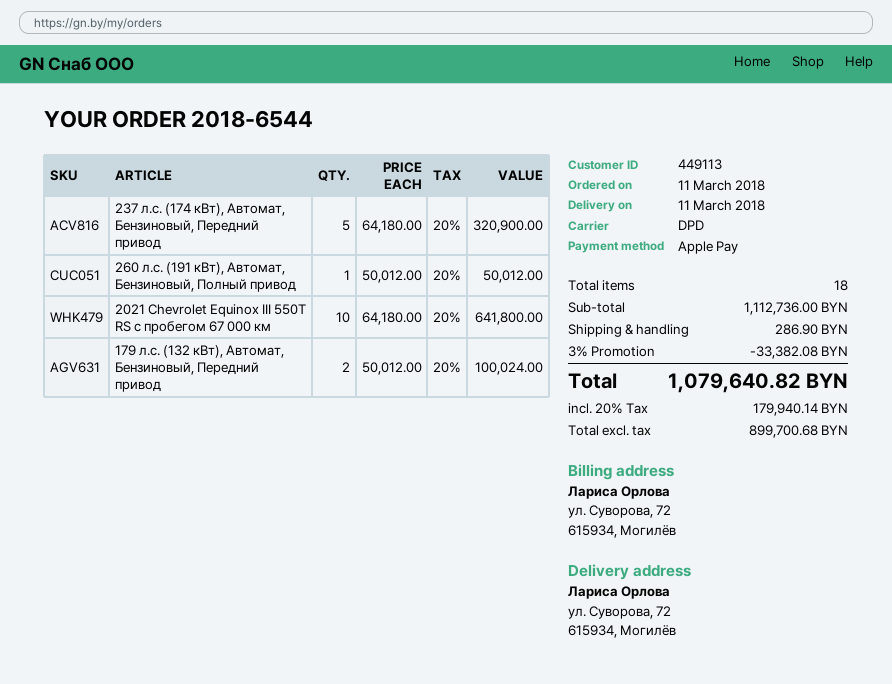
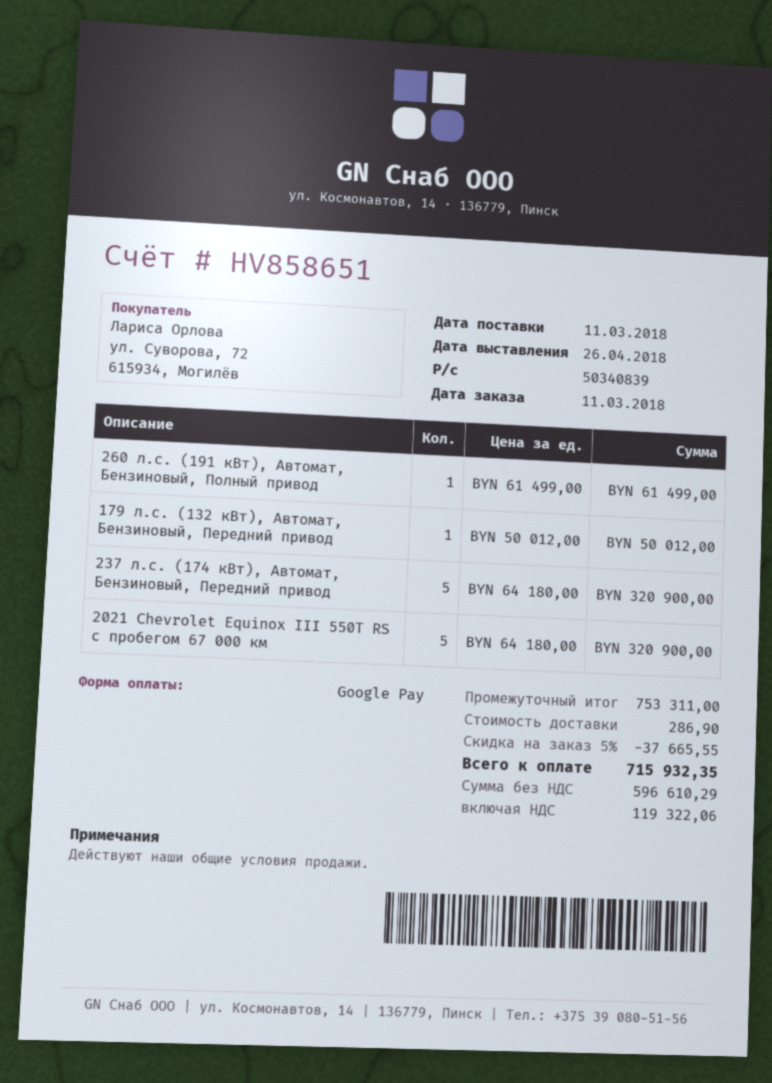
payment method: Apple Pay -> Google Pay
260 л.с. (191 кВт), Автомат, Бензиновый, Полный привод: 1 x 50012.00 = 50012.00 -> 1 x 61499.00 = 61499.00
2021 Chevrolet Equinox III 550T RS с пробегом 67 000 км: 10 x 64180.00 = 641800.00 -> 5 x 64180.00 = 320900.00
179 л.с. (132 кВт), Автомат, Бензиновый, Передний привод: 2 x 50012.00 = 100024.00 -> 1 x 50012.00 = 50012.00
subtotal: 1112736.00 -> 753311.00
discount: 3% = 33382.08 -> 5% = 37665.55
net: 899700.68 -> 596610.29
tax: 179940.14 -> 119322.06
total: 1079640.82 -> 715932.35

